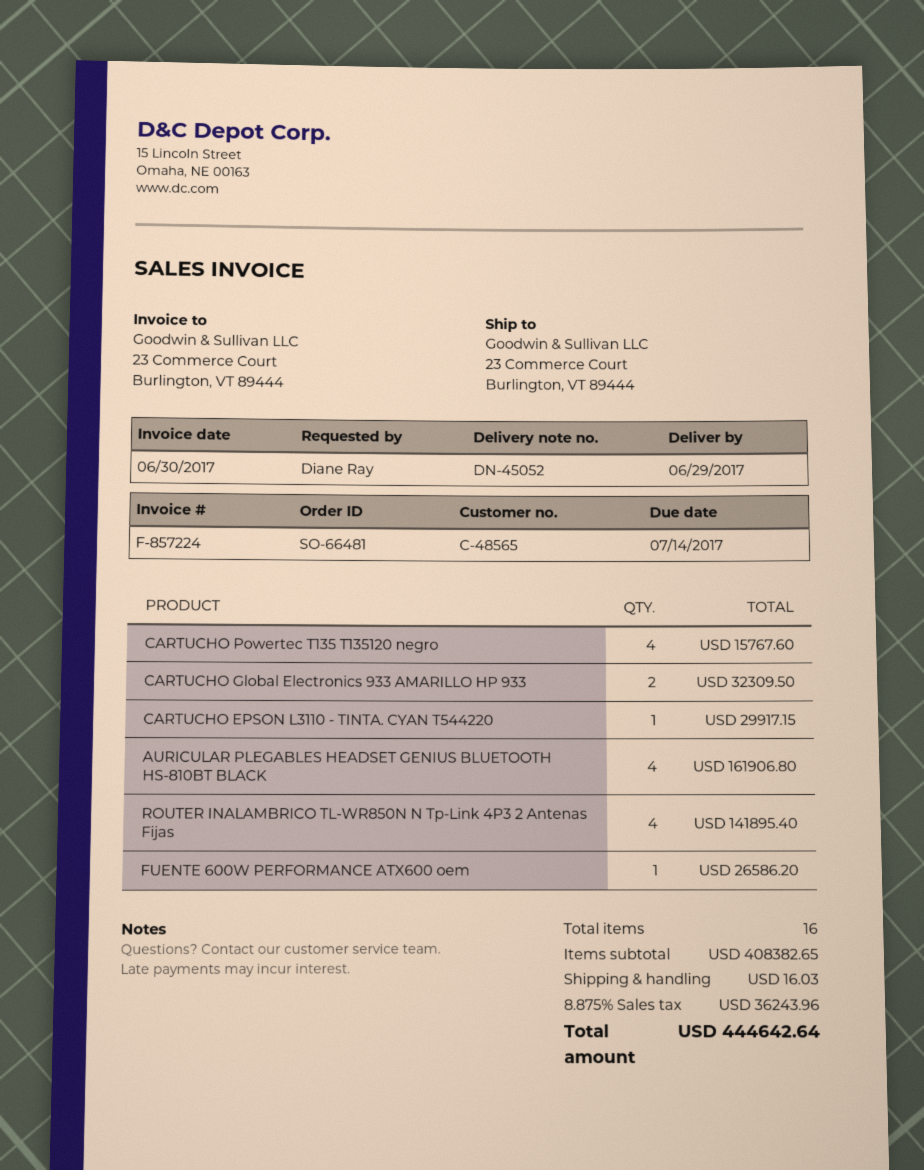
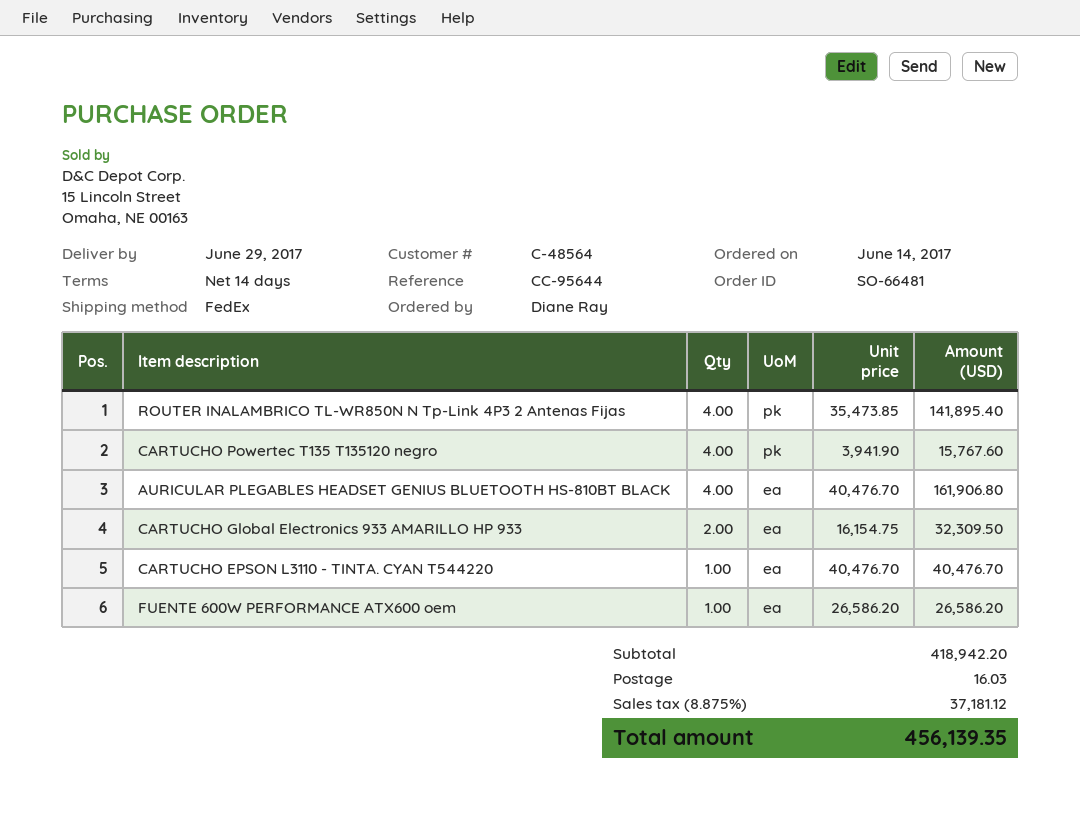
customer number: C-48565 -> C-48564
CARTUCHO EPSON L3110 - TINTA. CYAN T544220: 1 for 29917.15 -> 1 for 40476.70
subtotal: 408382.65 -> 418942.20
tax: 8.875% = 36243.96 -> 8.875% = 37181.12
total: 444642.64 -> 456139.35

